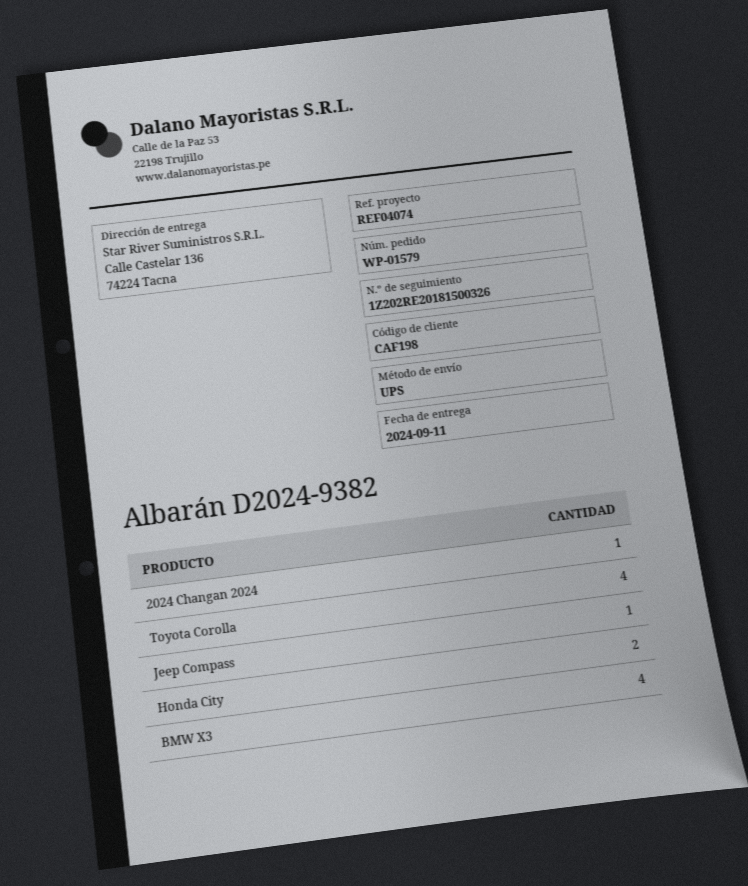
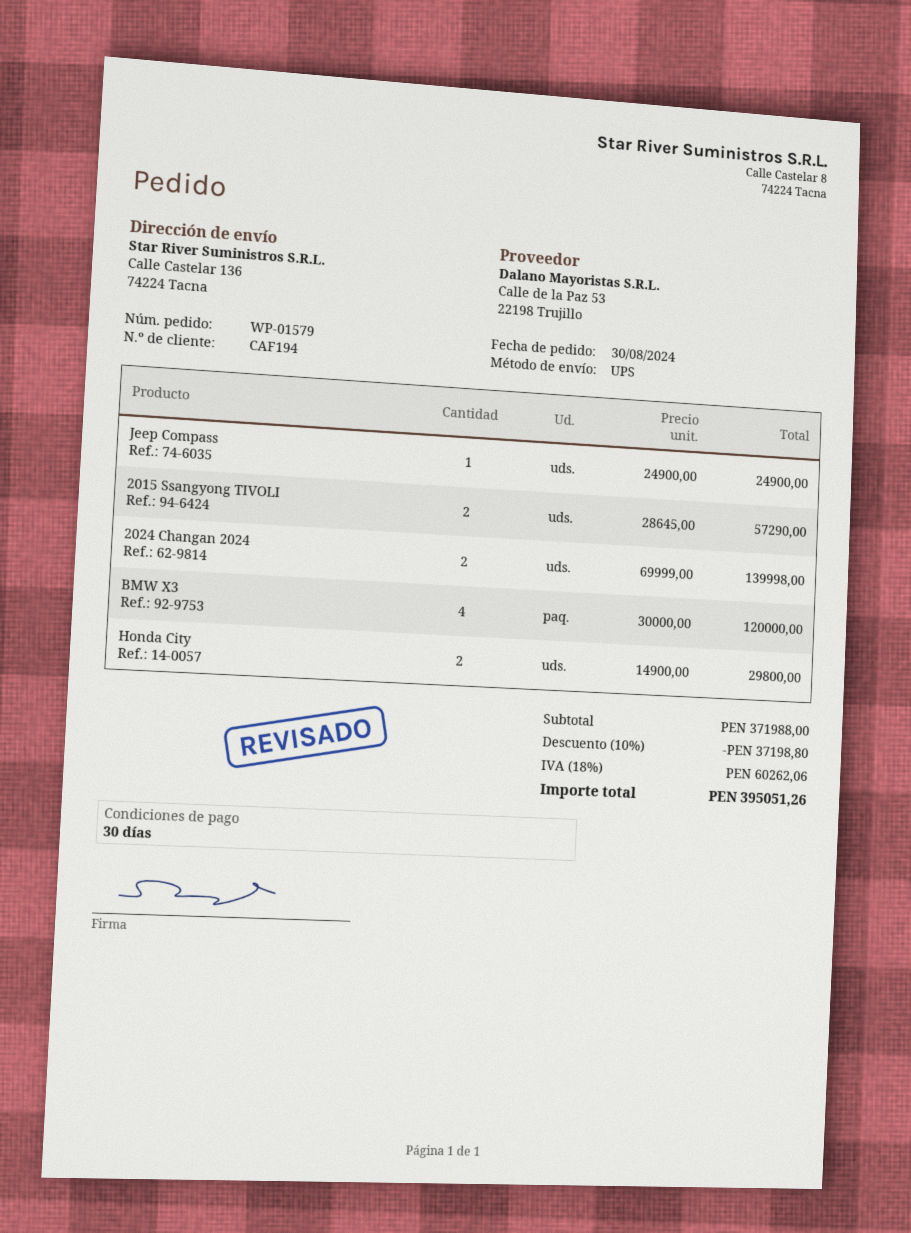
customer number: CAF198 -> CAF194
2024 Changan 2024: 1 -> 2
Toyota Corolla: 4 -> none
2015 Ssangyong TIVOLI: none -> 2

